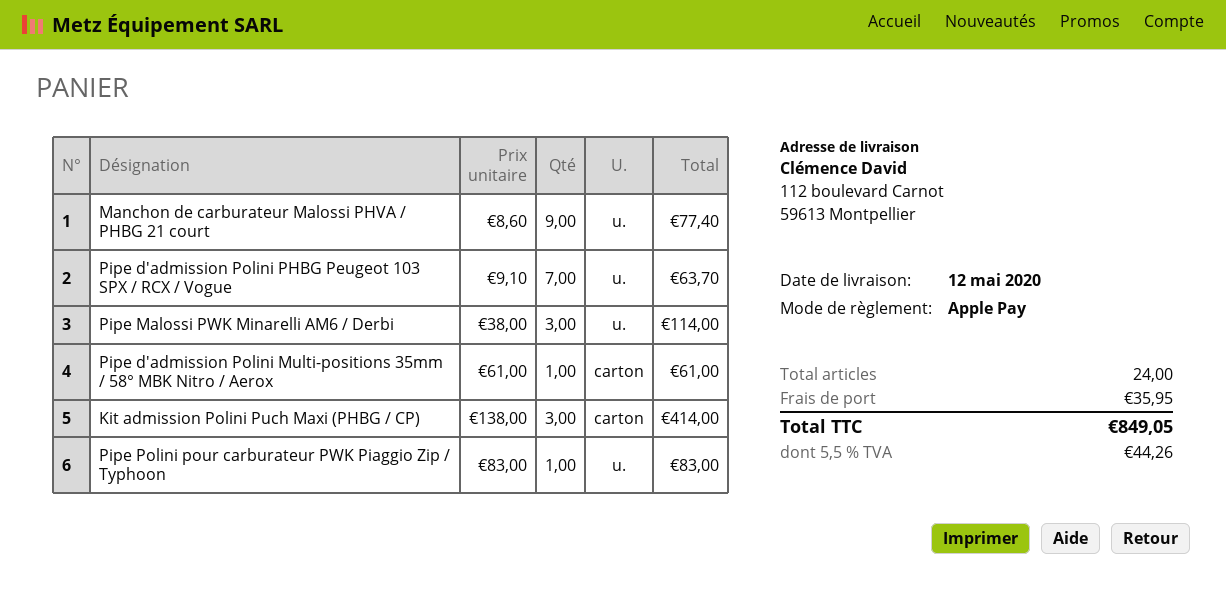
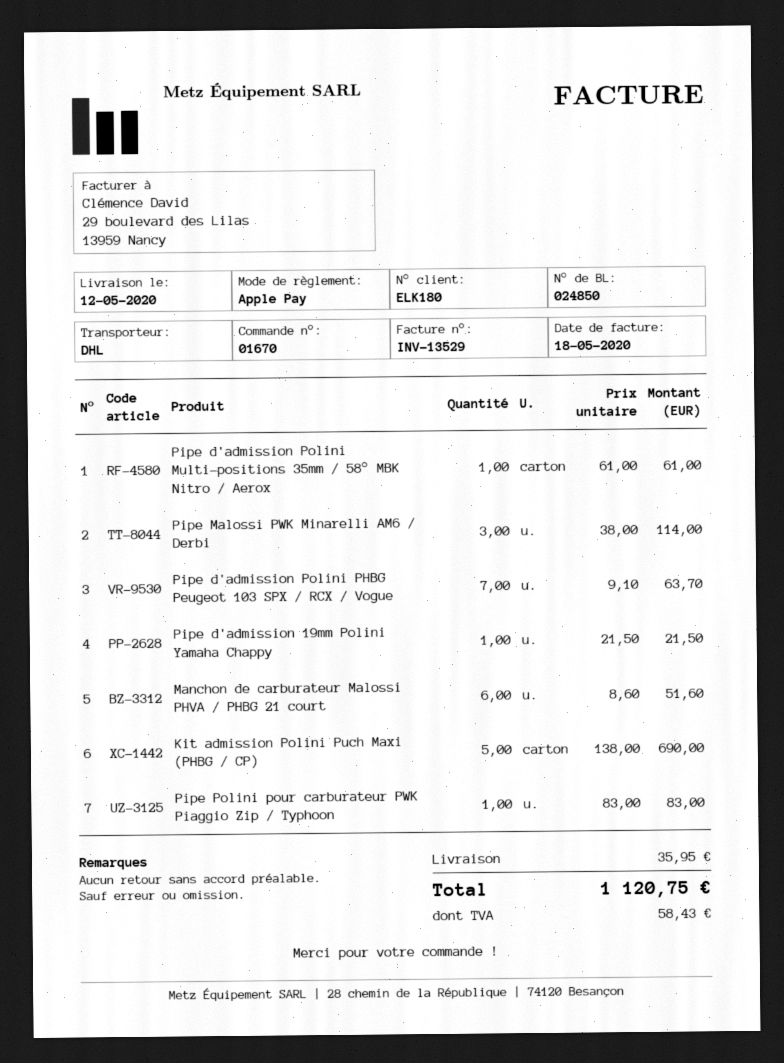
Manchon de carburateur Malossi PHVA / PHBG 21 court: 9 x 8.60 = 77.40 -> 6 x 8.60 = 51.60
Kit admission Polini Puch Maxi (PHBG / CP): 3 x 138.00 = 414.00 -> 5 x 138.00 = 690.00
Pipe d'admission 19mm Polini Yamaha Chappy: none -> 1 x 21.50 = 21.50
tax: 44.26 -> 58.43
total: 849.05 -> 1120.75

